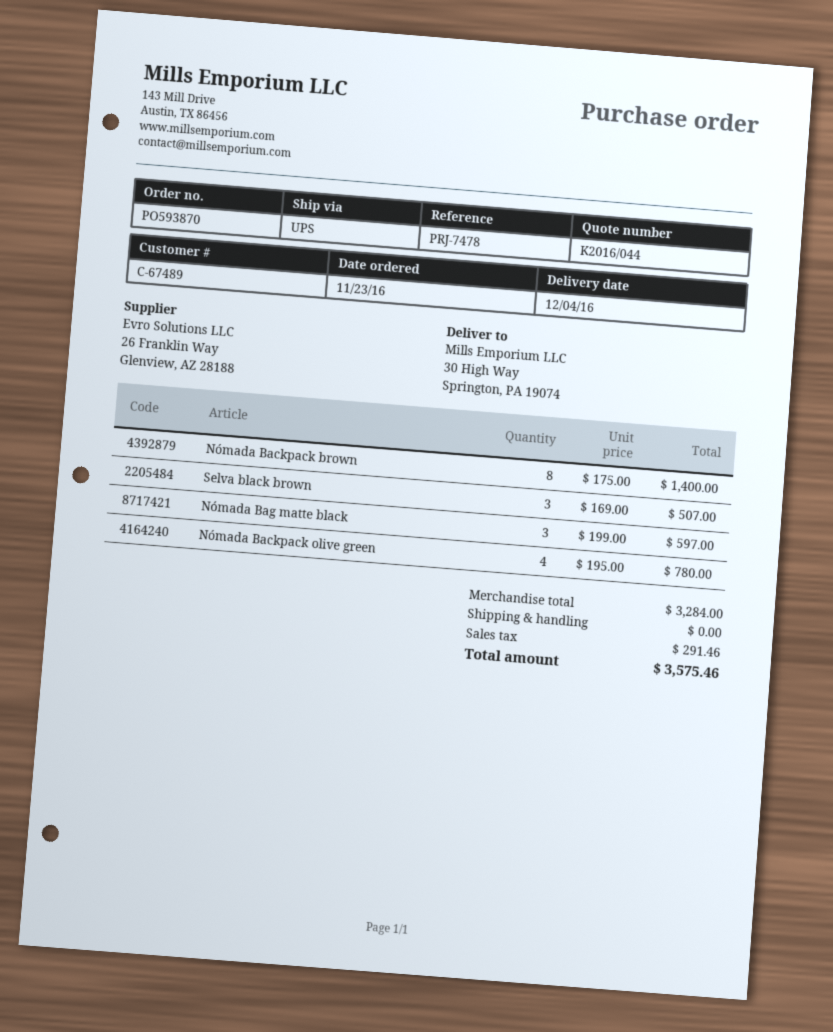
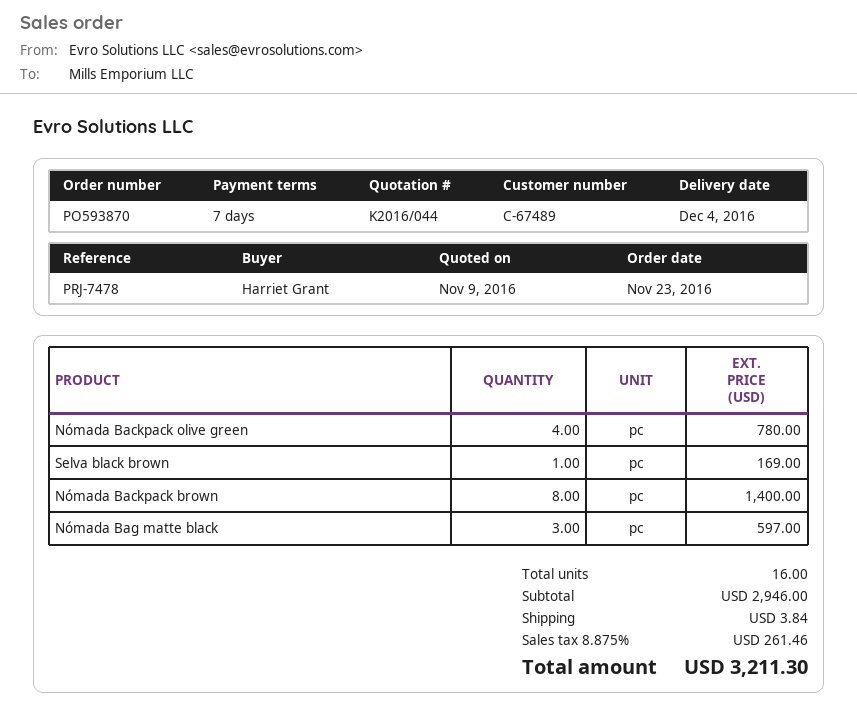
Selva black brown: 3 for 507.00 -> 1 for 169.00
subtotal: 3284.00 -> 2946.00
shipping: 0.00 -> 3.84
tax: 291.46 -> 261.46
total: 3575.46 -> 3211.30

